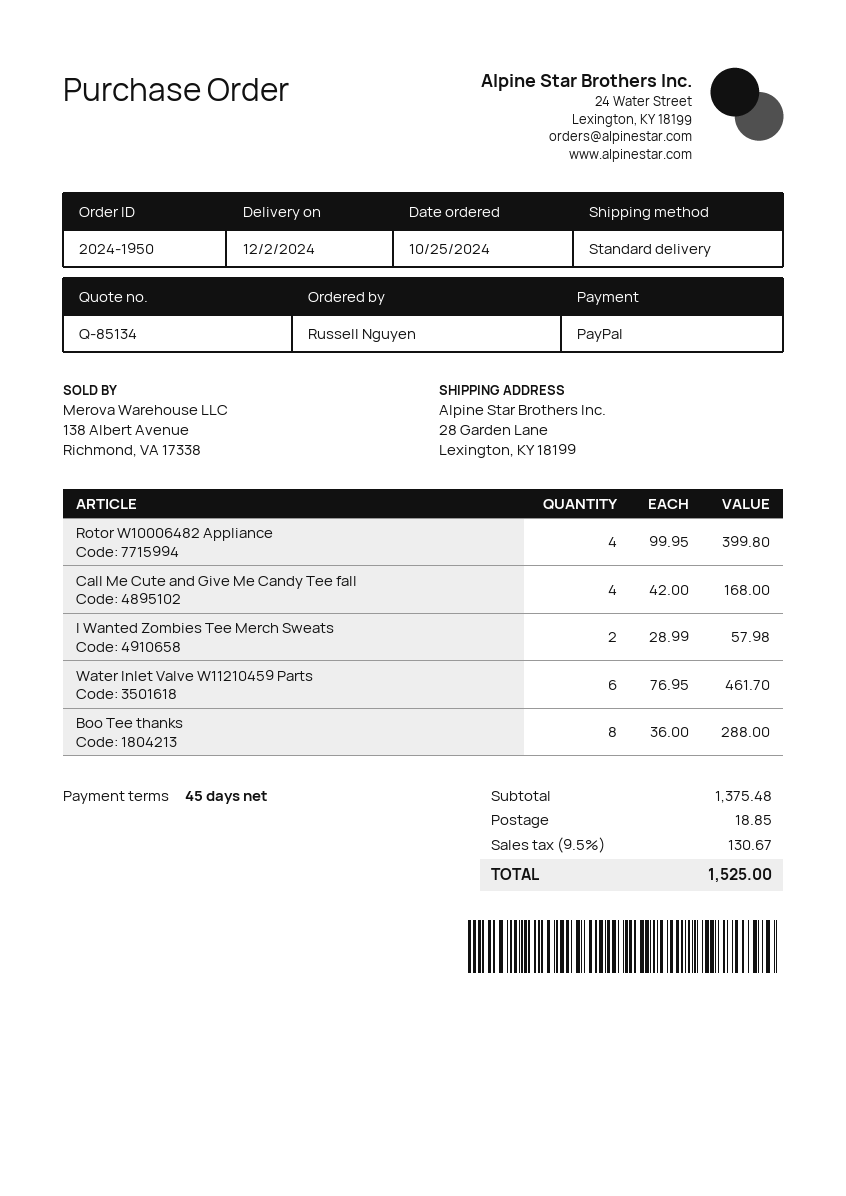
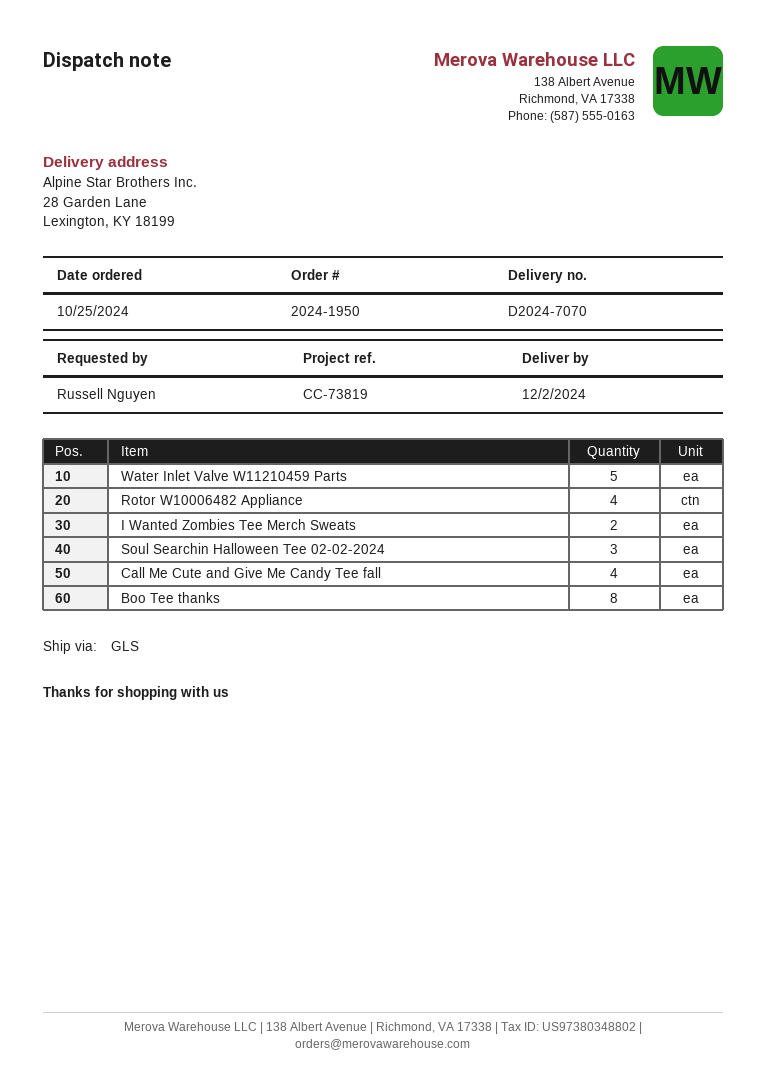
shipping method: standard -> GLS
Water Inlet Valve W11210459 Parts: 6 -> 5
Soul Searchin Halloween Tee 02-02-2024: none -> 3

